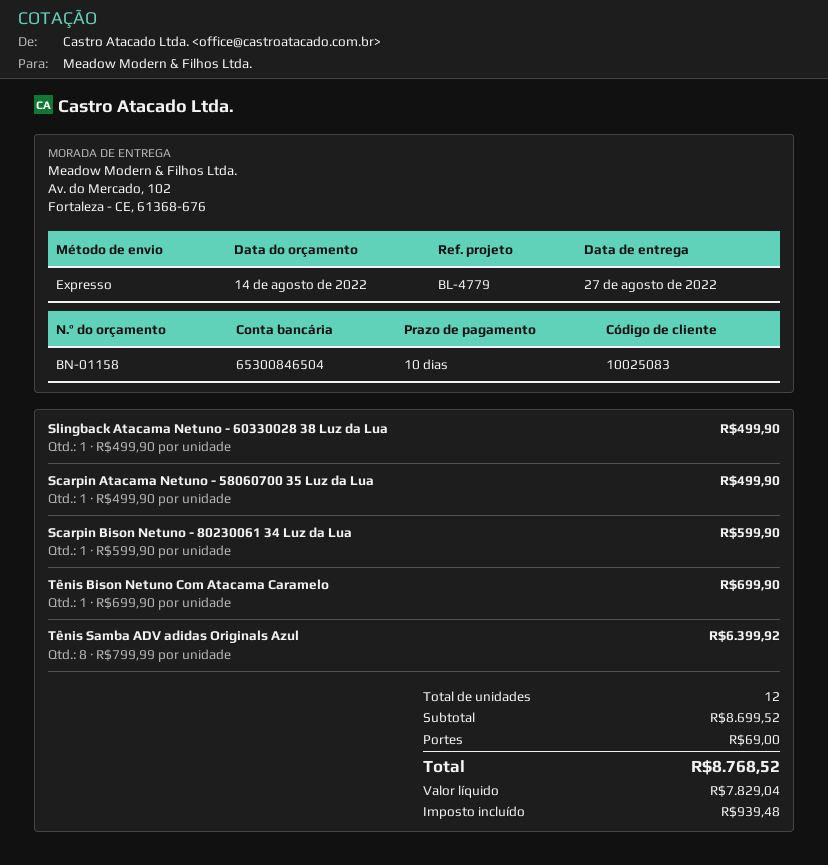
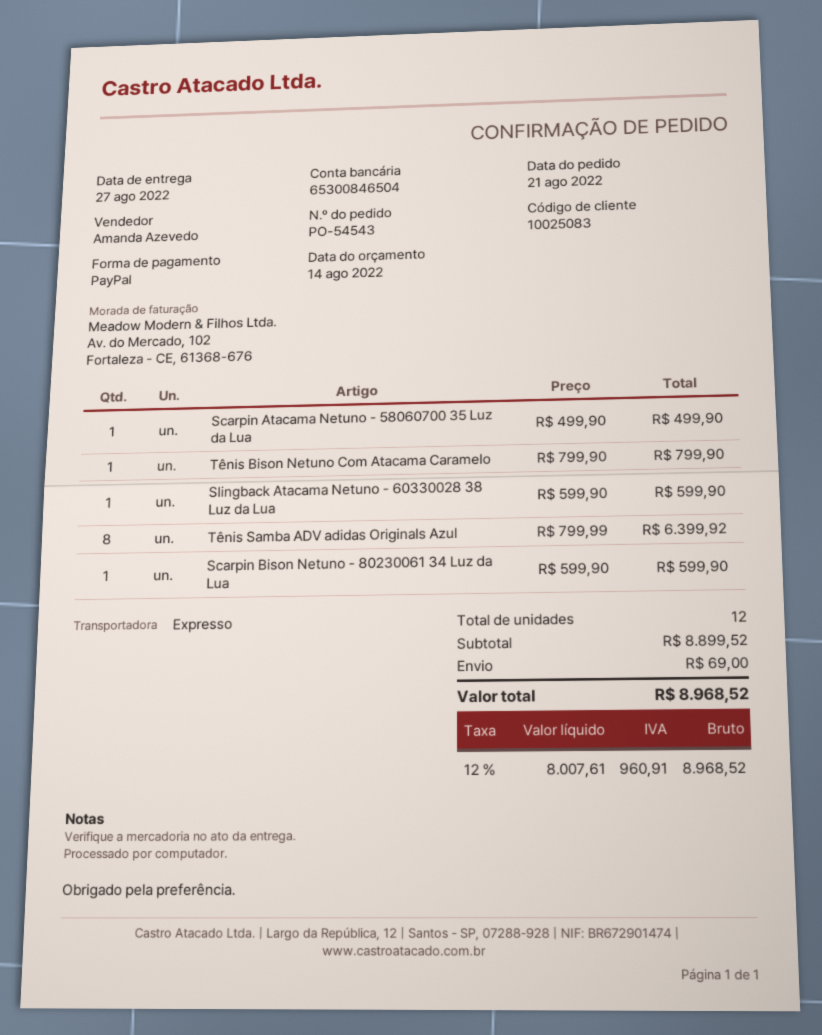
Slingback Atacama Netuno - 60330028 38 Luz da Lua: 1 x 499.90 = 499.90 -> 1 x 599.90 = 599.90
Tênis Bison Netuno Com Atacama Caramelo: 1 x 699.90 = 699.90 -> 1 x 799.90 = 799.90
subtotal: 8699.52 -> 8899.52
net: 7829.04 -> 8007.61
tax: 939.48 -> 960.91
total: 8768.52 -> 8968.52

